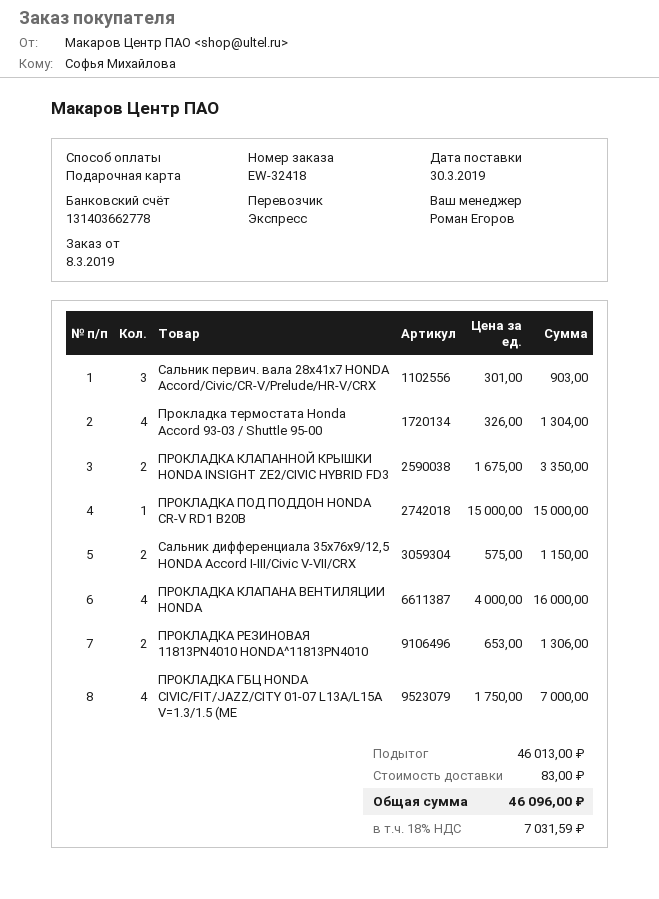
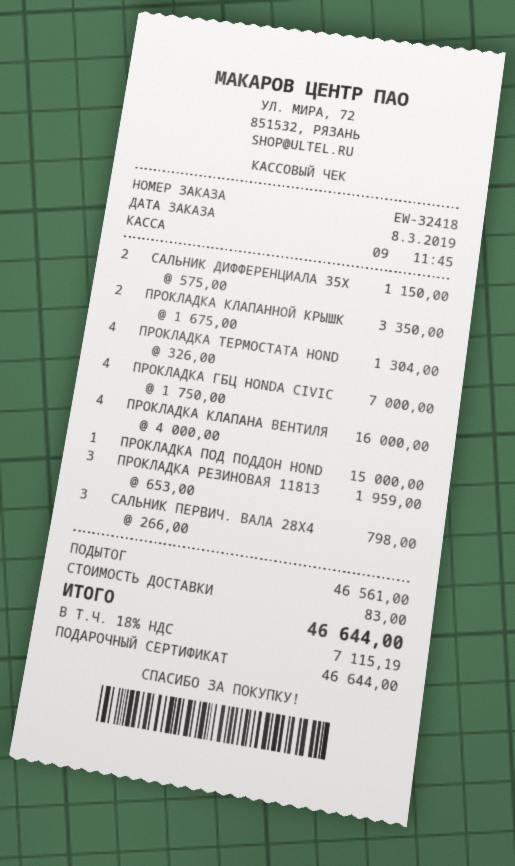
Сальник первич. вала 28x41x7 HONDA Accord/Civic/CR-V/Prelude/HR-V/CRX: 3 x 301.00 = 903.00 -> 3 x 266.00 = 798.00
ПРОКЛАДКА РЕЗИНОВАЯ 11813PN4010 HONDA^11813PN4010: 2 x 653.00 = 1306.00 -> 3 x 653.00 = 1959.00
subtotal: 46013.00 -> 46561.00
tax: 18% = 7031.59 -> 18% = 7115.19
total: 46096.00 -> 46644.00

